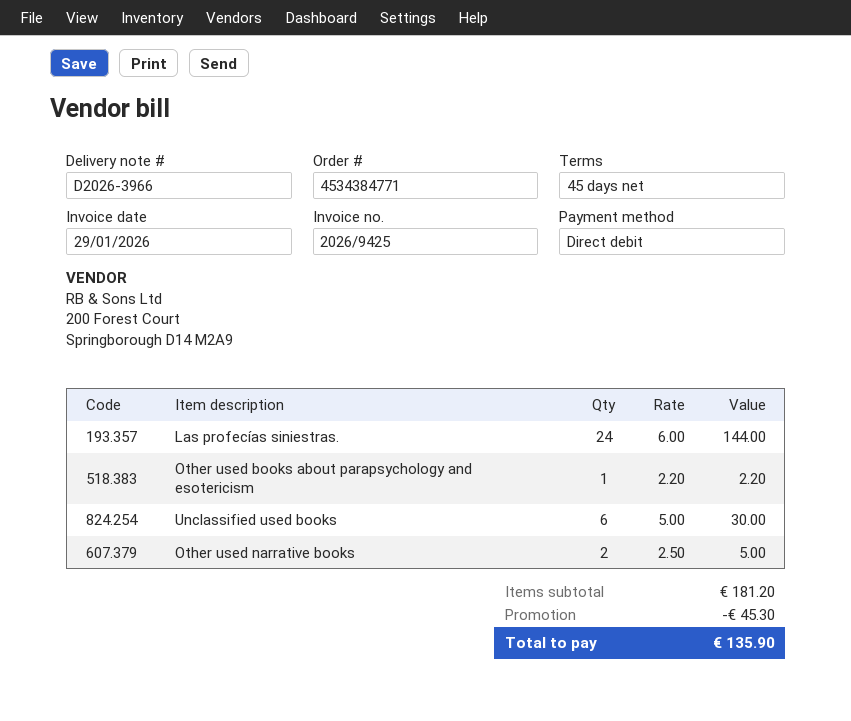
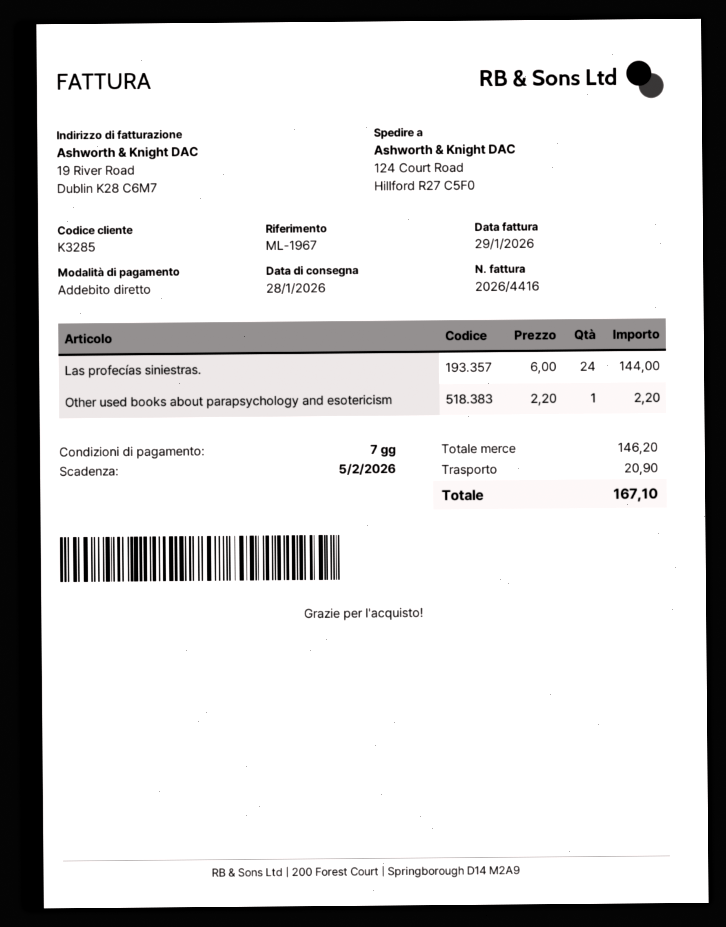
invoice number: 2026/9425 -> 2026/4416
payment terms: 45 days -> 7 days
Unclassified used books: 6 x 5.00 = 30.00 -> none
Other used narrative books: 2 x 2.50 = 5.00 -> none
subtotal: 181.20 -> 146.20
discount: 45.30 -> none
shipping: none -> 20.90
total: 135.90 -> 167.10

